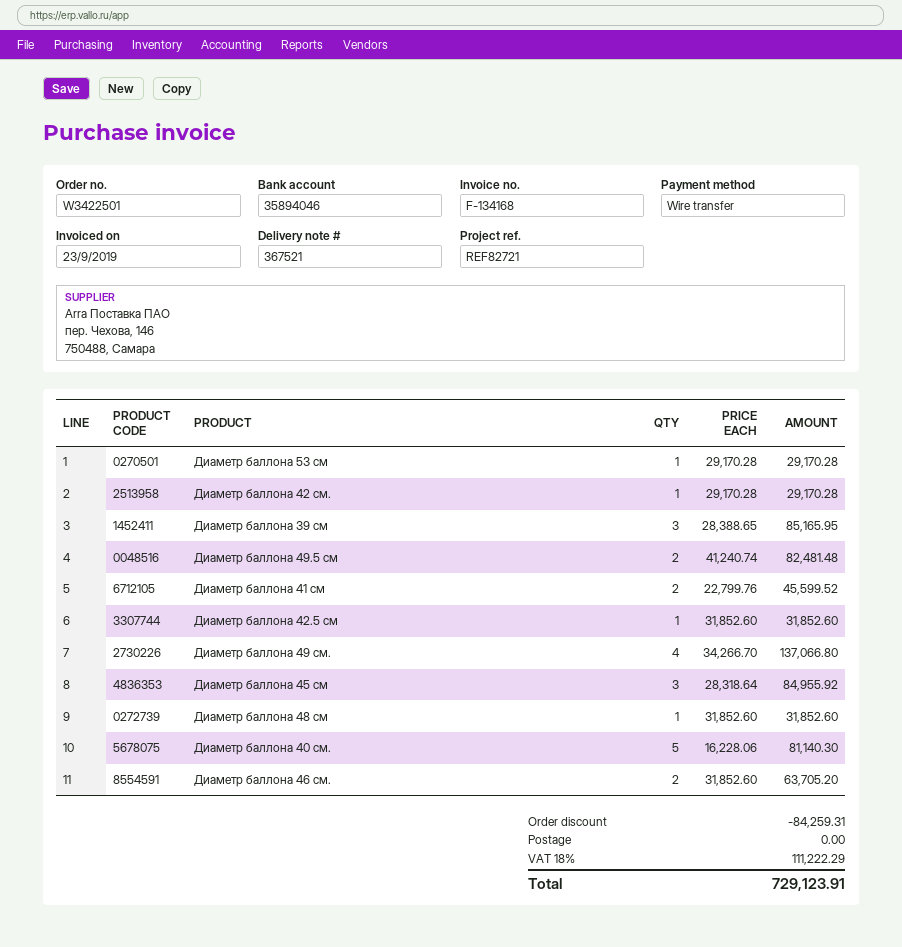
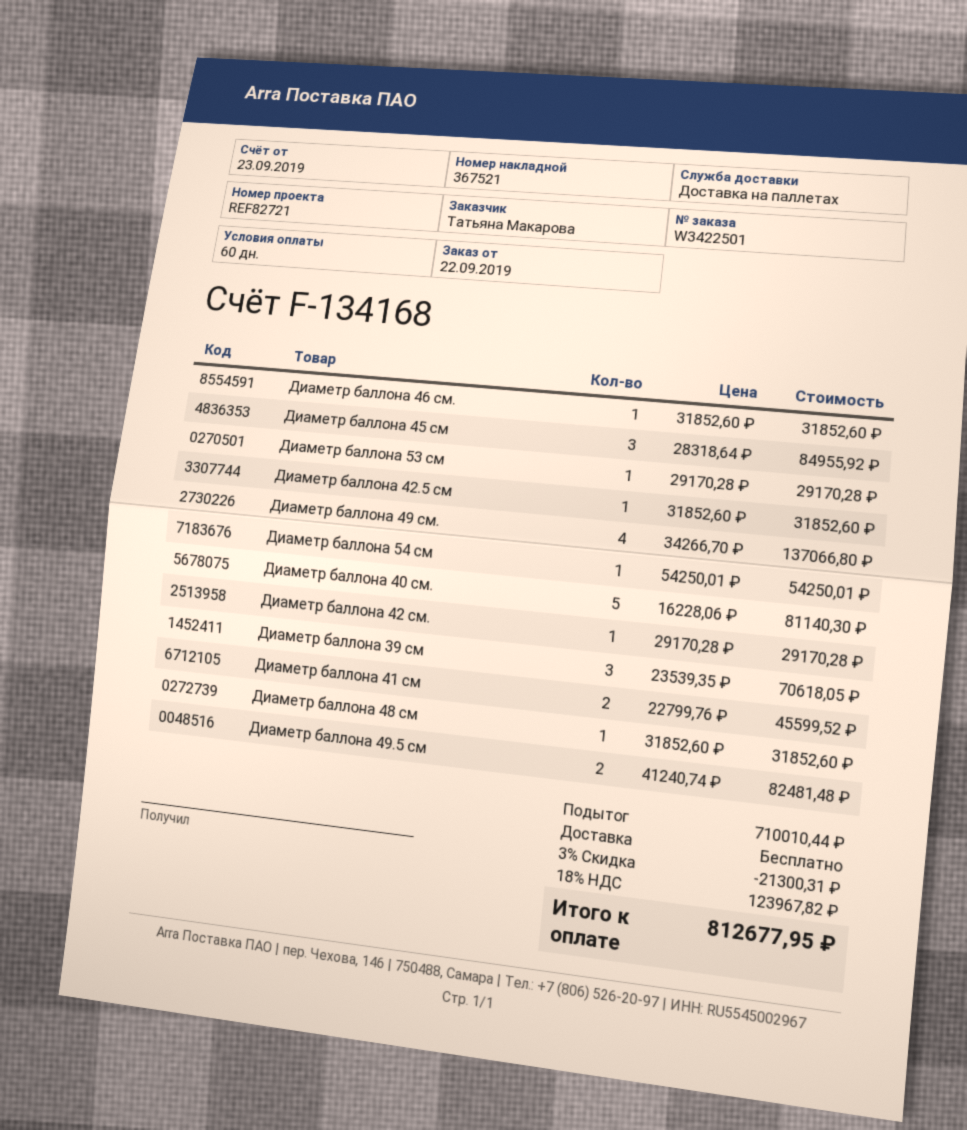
Диаметр баллона 39 см: 3 x 28388.65 = 85165.95 -> 3 x 23539.35 = 70618.05
Диаметр баллона 46 см.: 2 x 31852.60 = 63705.20 -> 1 x 31852.60 = 31852.60
Диаметр баллона 54 см: none -> 1 x 54250.01 = 54250.01
discount: 84259.31 -> 21300.31
tax: 18% = 111222.29 -> 18% = 123967.82
total: 729123.91 -> 812677.95

